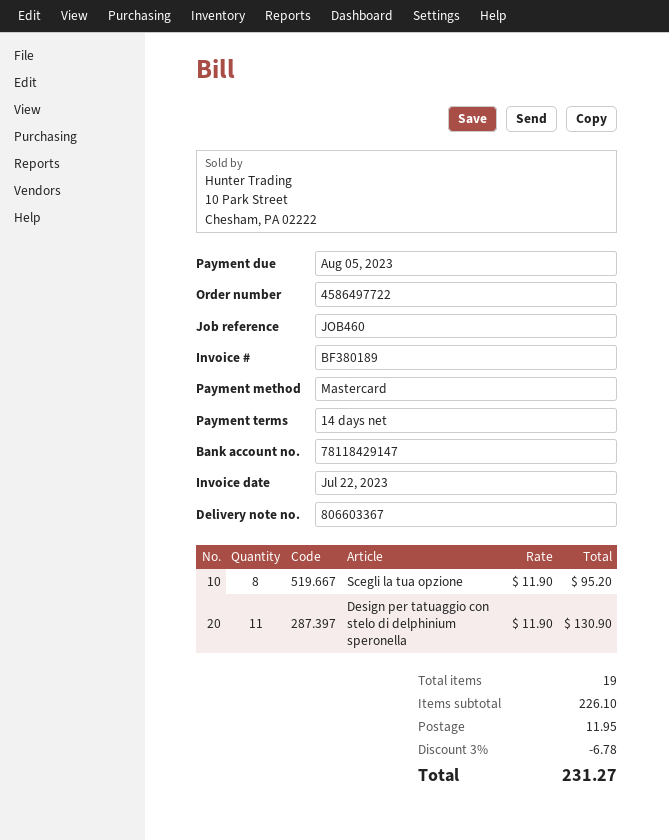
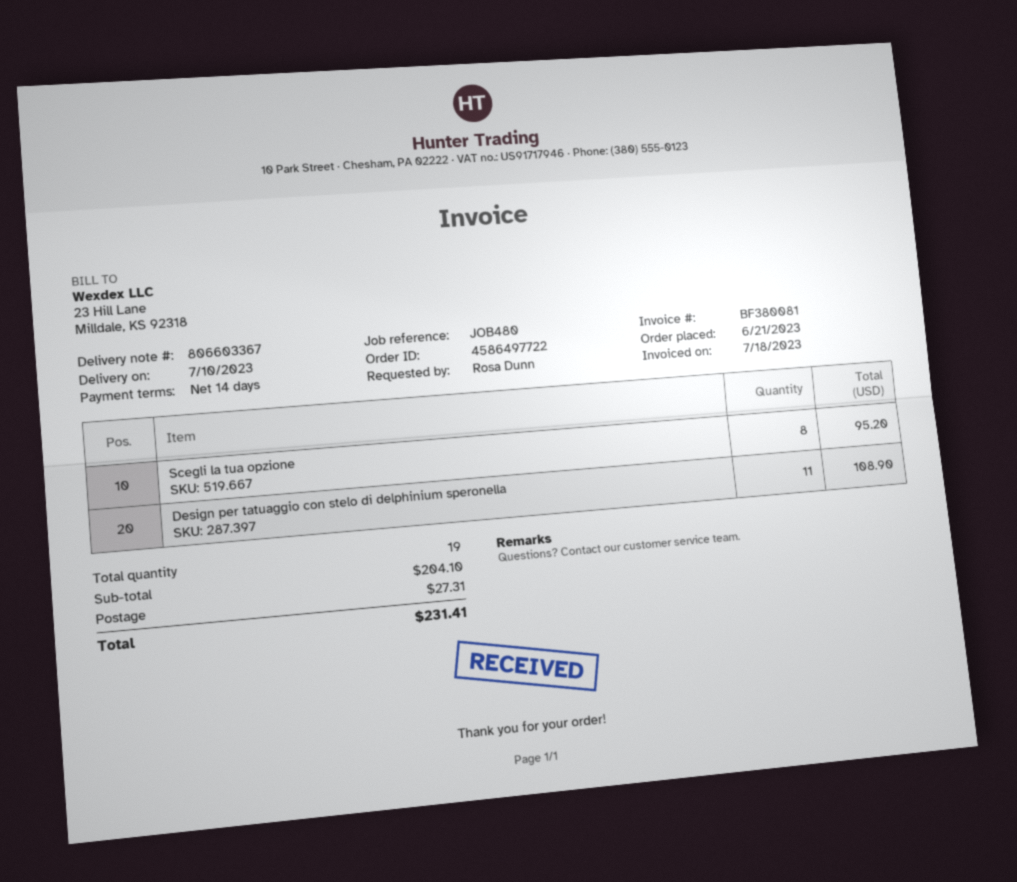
invoice number: BF380189 -> BF380081
invoice date: 2023-07-22 -> 2023-07-18
reference: JOB460 -> JOB480
Design per tatuaggio con stelo di delphinium speronella: 11 for 130.90 -> 11 for 108.90
subtotal: 226.10 -> 204.10
discount: 3% = 6.78 -> none
shipping: 11.95 -> 27.31
total: 231.27 -> 231.41

